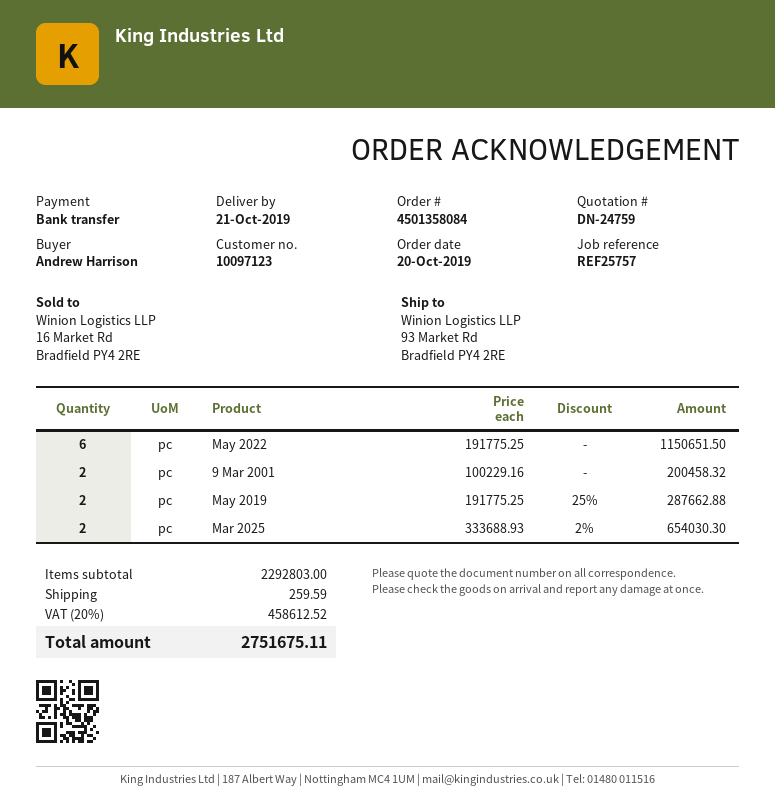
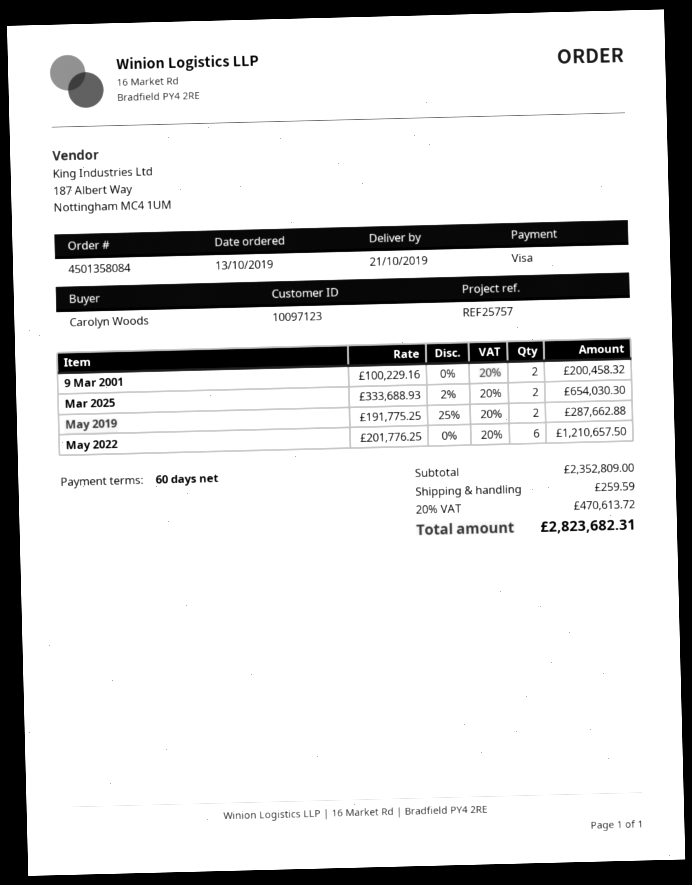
order date: 2019-10-20 -> 2019-10-13
ordered by: Andrew Harrison -> Carolyn Woods
payment method: bank transfer -> Visa
May 2022: 6 x 191775.25 = 1150651.50 -> 6 x 201776.25 = 1210657.50
subtotal: 2292803.00 -> 2352809.00
tax: 20% = 458612.52 -> 20% = 470613.72
total: 2751675.11 -> 2823682.31

